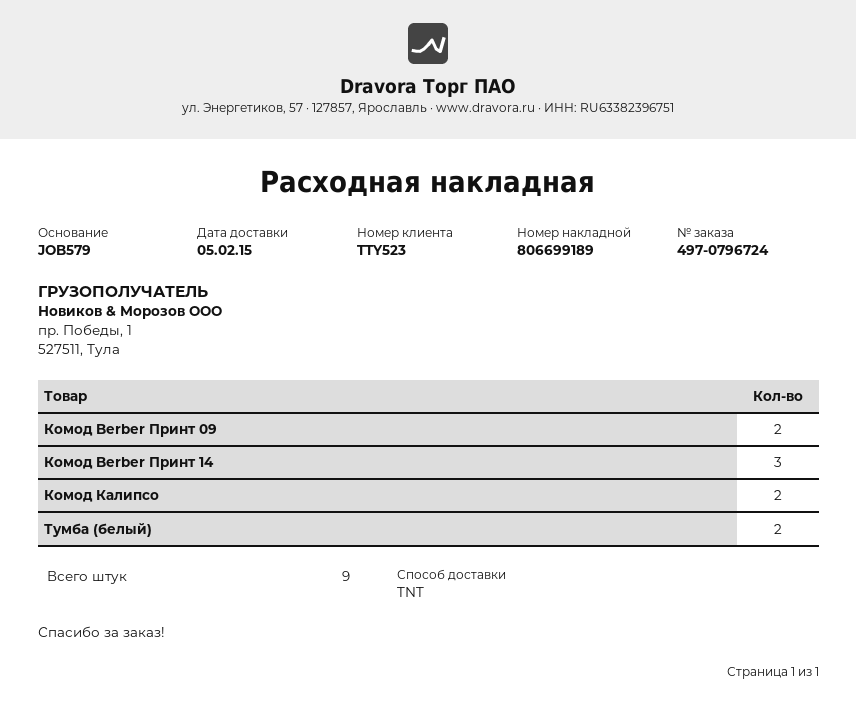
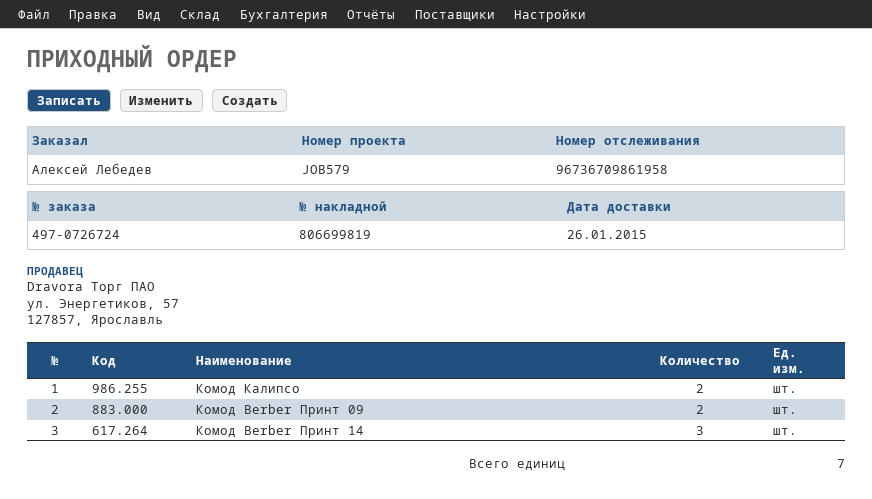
order number: 497-0796724 -> 497-0726724
delivery note number: 806699189 -> 806699819
delivery date: 2015-02-05 -> 2015-01-26
Тумба (белый): 2 -> none
total quantity: 9 -> 7

